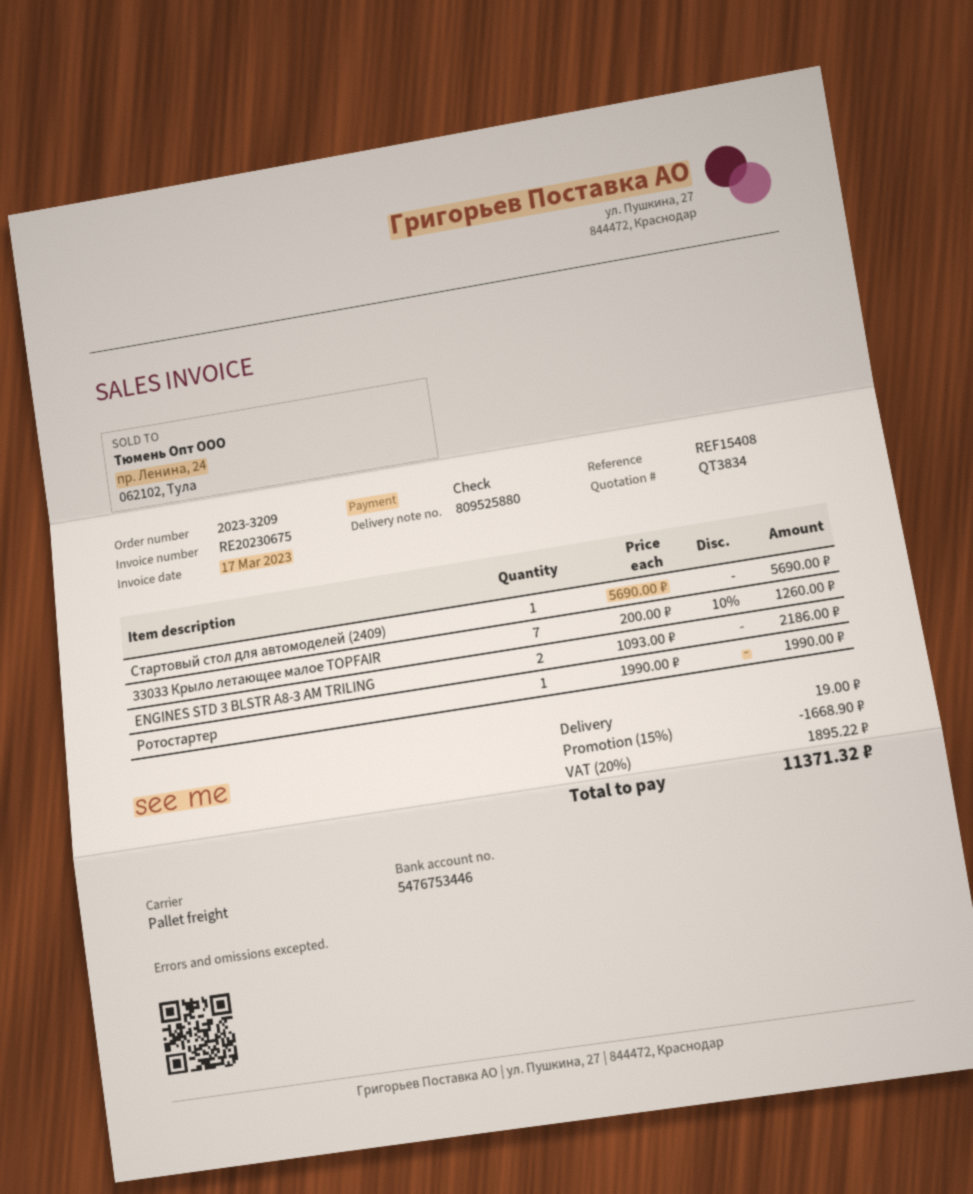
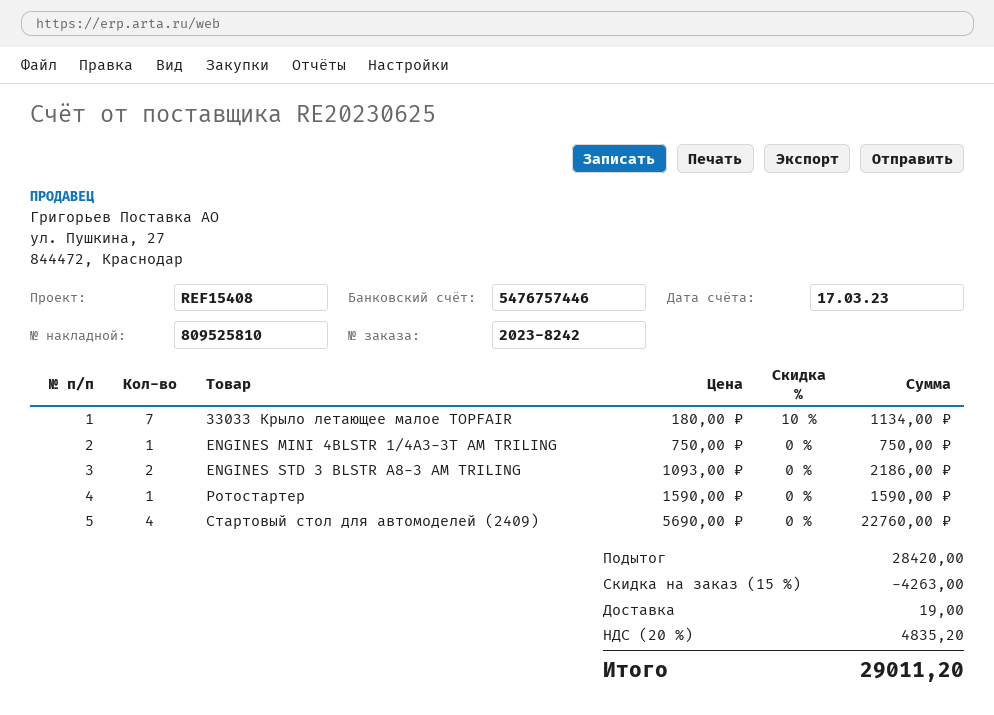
order number: 2023-3209 -> 2023-8242
delivery note number: 809525880 -> 809525810
invoice number: RE20230675 -> RE20230625
bank account: 5476753446 -> 5476757446
Стартовый стол для автомоделей (2409): 1 x 5690.00 = 5690.00 -> 4 x 5690.00 = 22760.00
33033 Крыло летающее малое TOPFAIR: 7 x 200.00 - 10% = 1260.00 -> 7 x 180.00 - 10% = 1134.00
Ротостартер: 1 x 1990.00 = 1990.00 -> 1 x 1590.00 = 1590.00
ENGINES MINI 4BLSTR 1/4A3-3T AM TRILING: none -> 1 x 750.00 = 750.00
discount: 15% = 1668.90 -> 15% = 4263.00
tax: 20% = 1895.22 -> 20% = 4835.20
total: 11371.32 -> 29011.20

